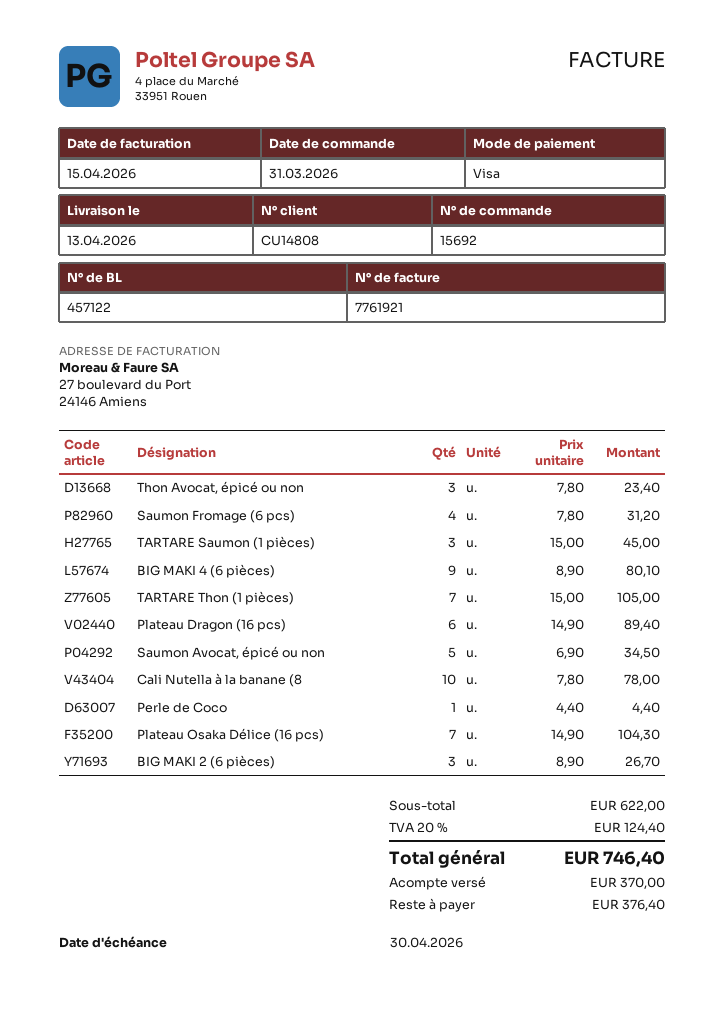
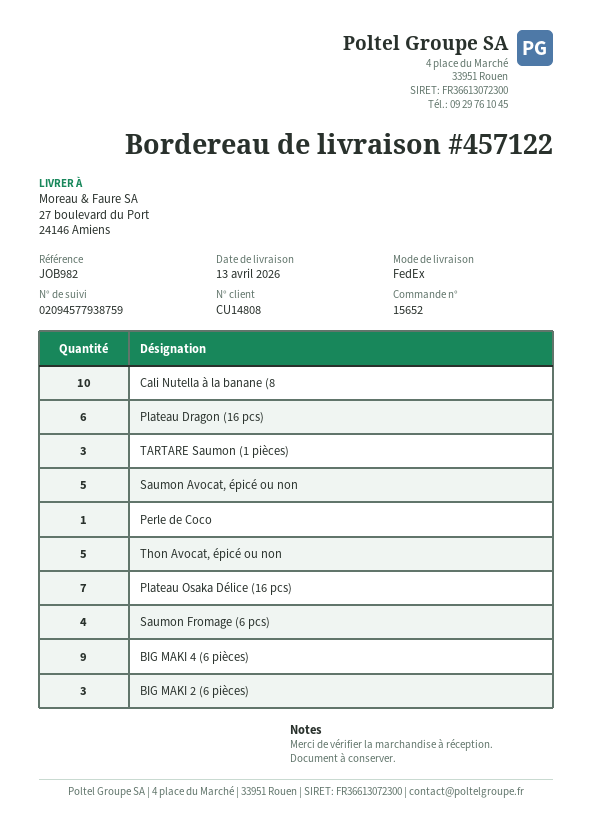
order number: 15692 -> 15652
Thon Avocat, épicé ou non: 3 -> 5
TARTARE Thon (1 pièces): 7 -> none

